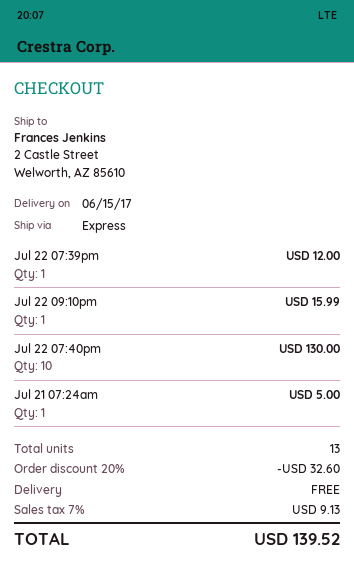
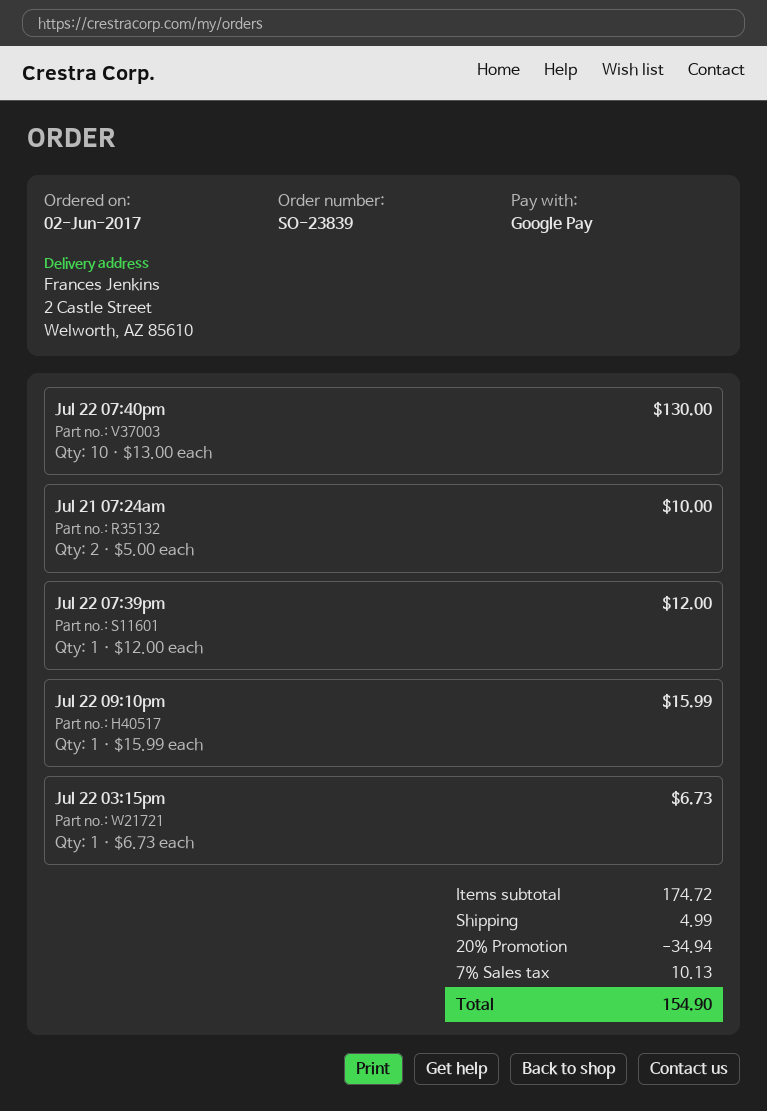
Jul 21 07:24am: 1 for 5.00 -> 2 for 10.00
Jul 22 03:15pm: none -> 1 for 6.73
discount: 20% = 32.60 -> 20% = 34.94
shipping: 0.00 -> 4.99
tax: 7% = 9.13 -> 7% = 10.13
total: 139.52 -> 154.90

